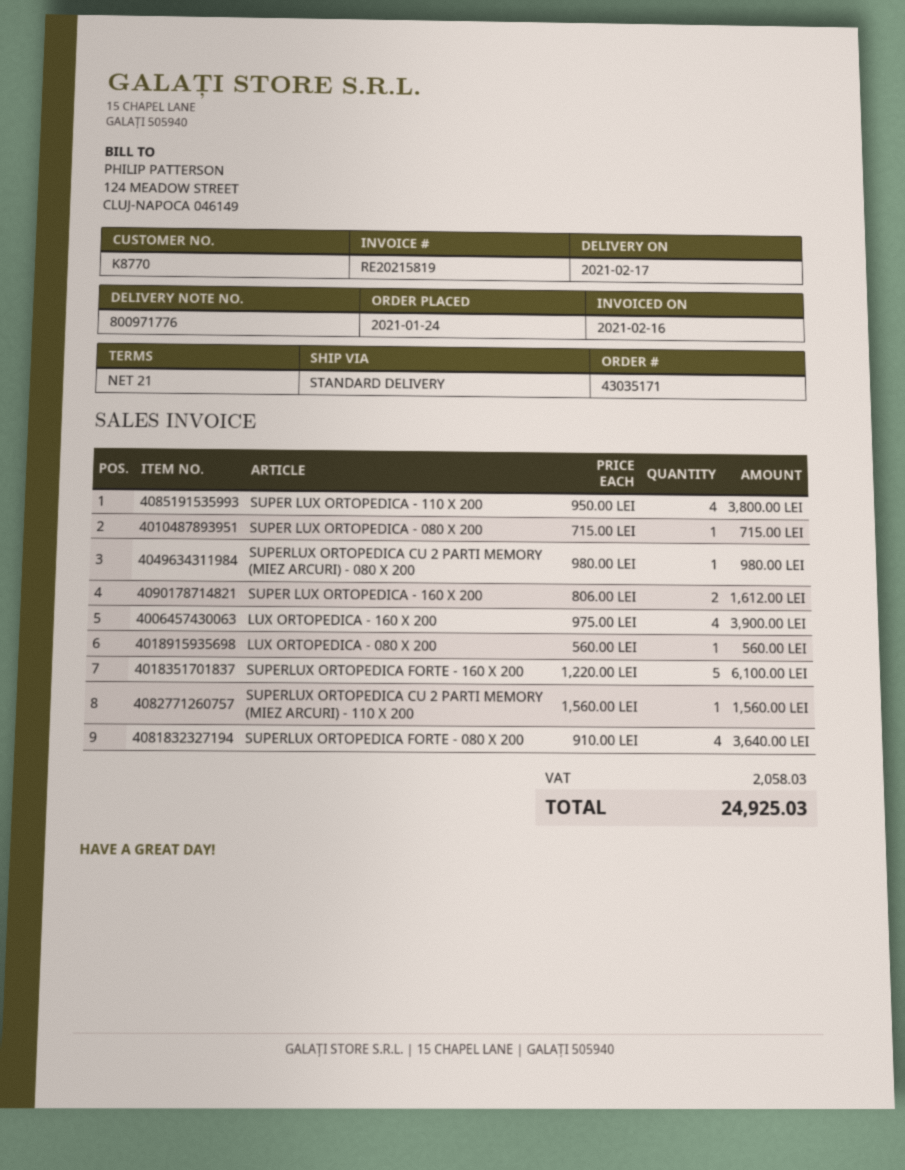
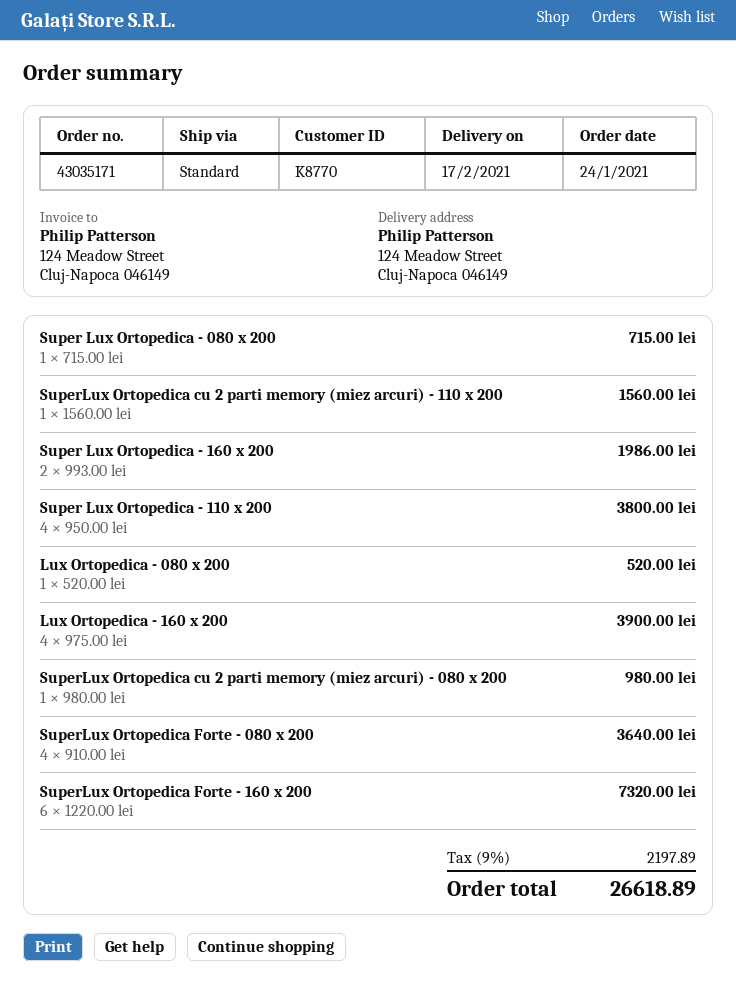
SUPER LUX ORTOPEDICA - 160 X 200: 2 x 806.00 = 1612.00 -> 2 x 993.00 = 1986.00
LUX ORTOPEDICA - 080 X 200: 1 x 560.00 = 560.00 -> 1 x 520.00 = 520.00
SUPERLUX ORTOPEDICA FORTE - 160 X 200: 5 x 1220.00 = 6100.00 -> 6 x 1220.00 = 7320.00
tax: 2058.03 -> 2197.89
total: 24925.03 -> 26618.89

